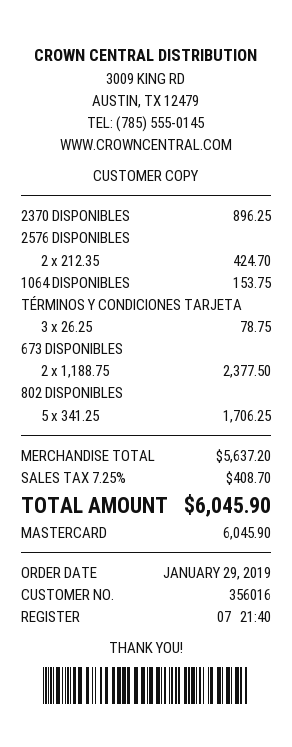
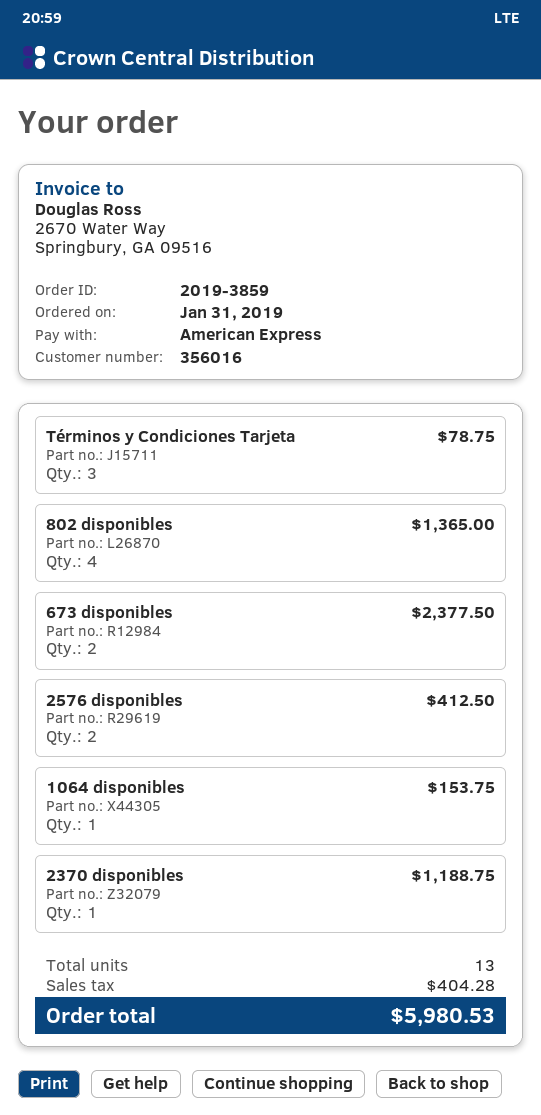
order date: 2019-01-29 -> 2019-01-31
payment method: Mastercard -> American Express
2370 DISPONIBLES: 1 for 896.25 -> 1 for 1188.75
2576 DISPONIBLES: 2 for 424.70 -> 2 for 412.50
802 DISPONIBLES: 5 for 1706.25 -> 4 for 1365.00
tax: 408.70 -> 404.28
total: 6045.90 -> 5980.53

